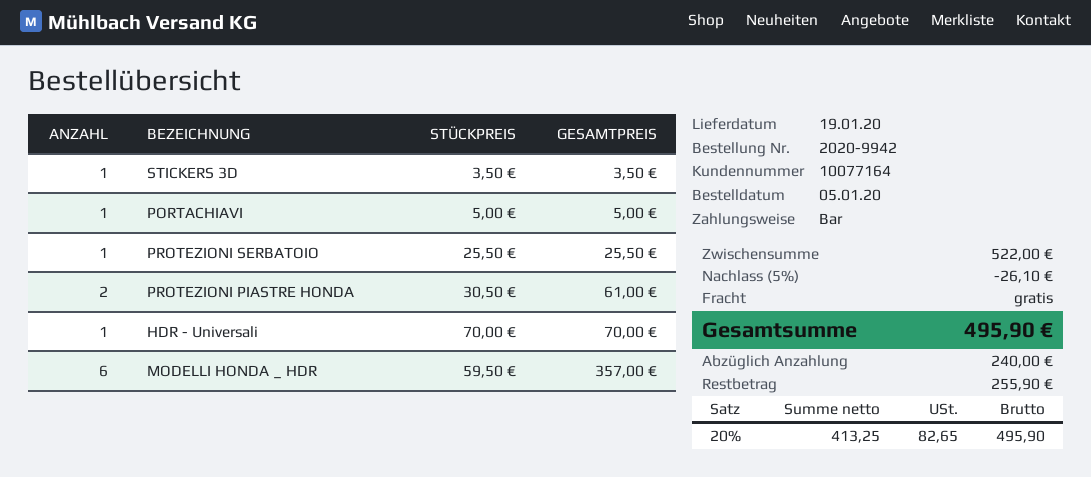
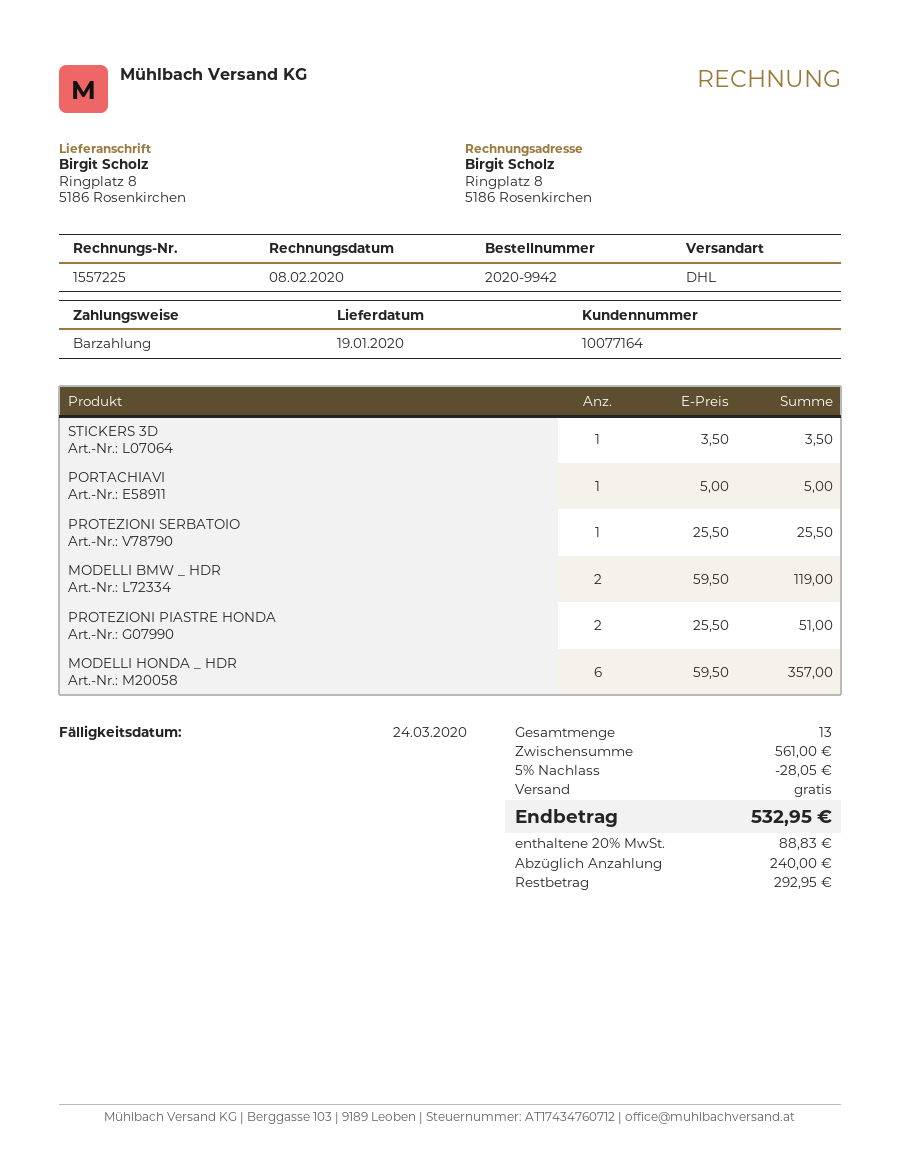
PROTEZIONI PIASTRE HONDA: 2 x 30.50 = 61.00 -> 2 x 25.50 = 51.00
HDR - Universali: 1 x 70.00 = 70.00 -> none
MODELLI BMW _ HDR: none -> 2 x 59.50 = 119.00
subtotal: 522.00 -> 561.00
discount: 5% = 26.10 -> 5% = 28.05
tax: 20% = 82.65 -> 20% = 88.83
total: 495.90 -> 532.95
balance: 255.90 -> 292.95

